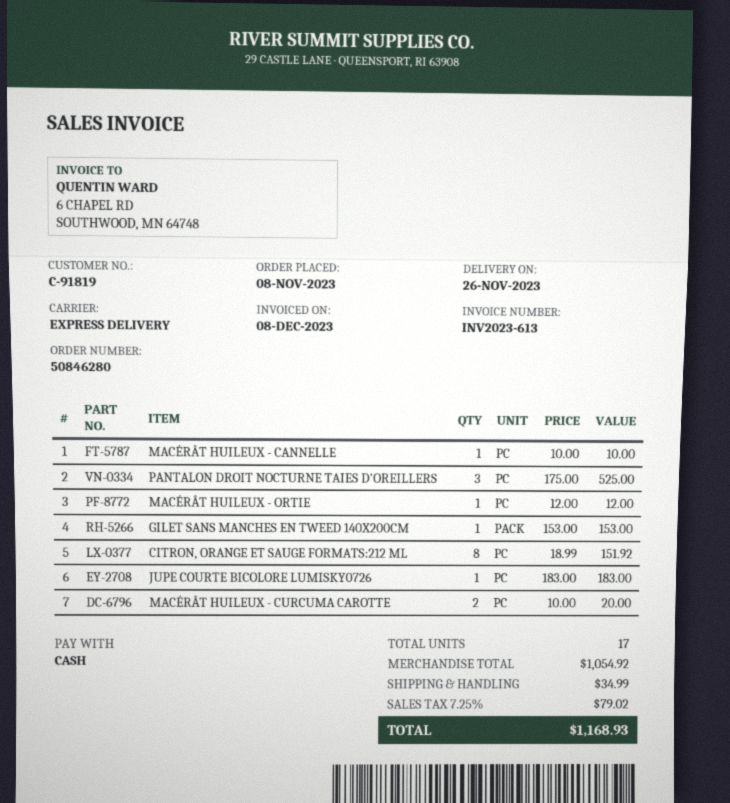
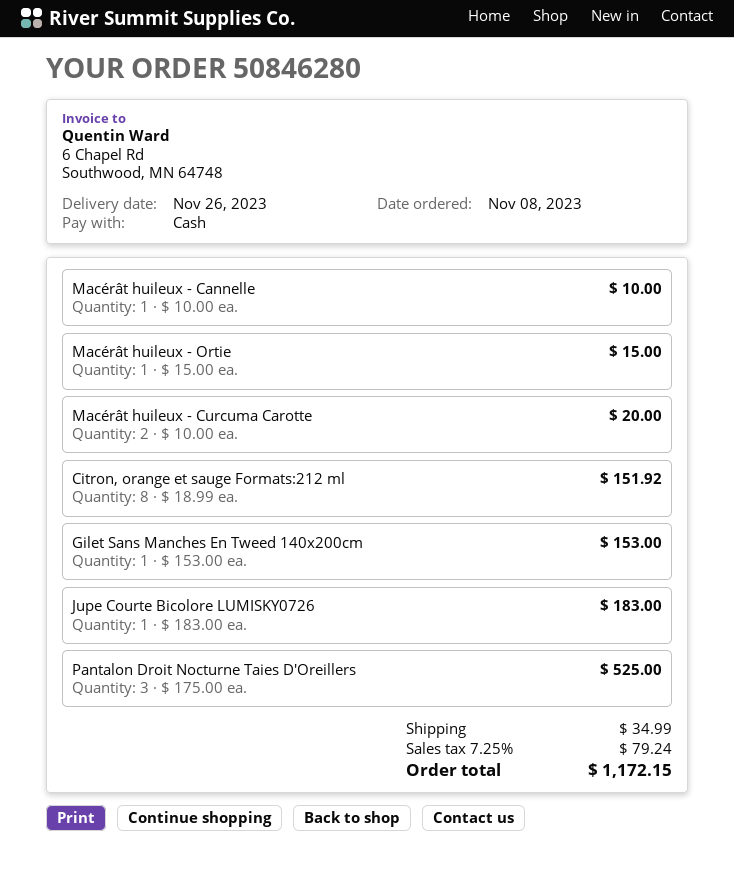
MACÉRÂT HUILEUX - ORTIE: 1 x 12.00 = 12.00 -> 1 x 15.00 = 15.00
tax: 7.25% = 79.02 -> 7.25% = 79.24
total: 1168.93 -> 1172.15

